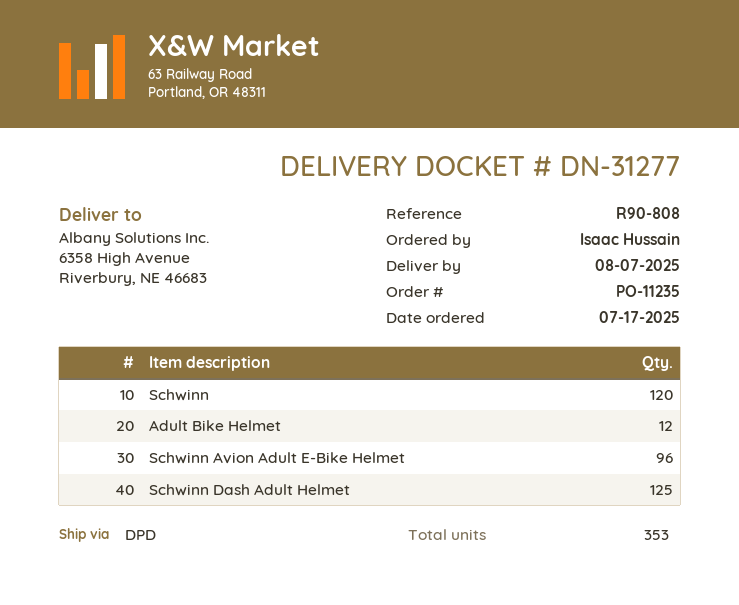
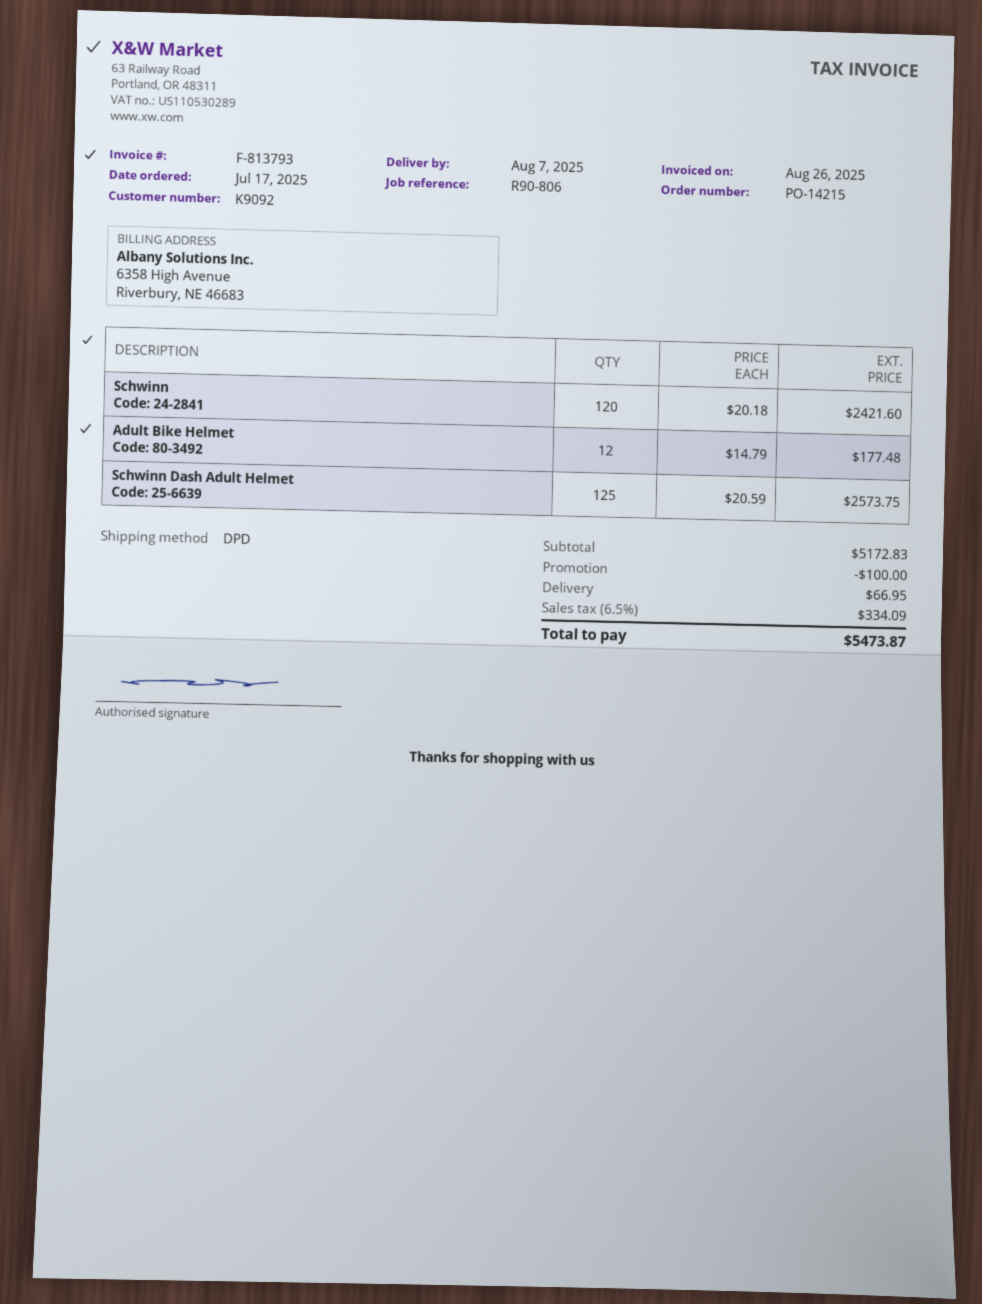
order number: PO-11235 -> PO-14215
reference: R90-808 -> R90-806
Schwinn Avion Adult E-Bike Helmet: 96 -> none

